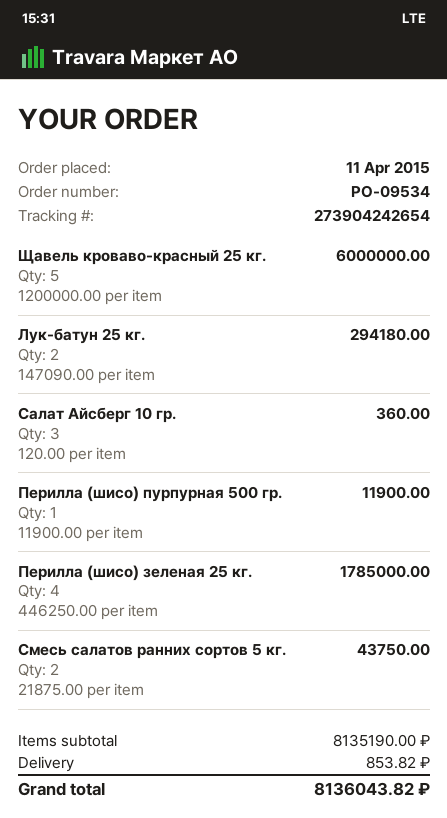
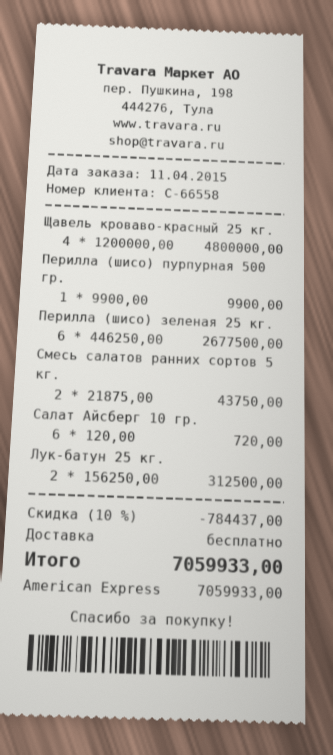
Щавель кроваво-красный 25 кг.: 5 x 1200000.00 = 6000000.00 -> 4 x 1200000.00 = 4800000.00
Лук-батун 25 кг.: 2 x 147090.00 = 294180.00 -> 2 x 156250.00 = 312500.00
Салат Айсберг 10 гр.: 3 x 120.00 = 360.00 -> 6 x 120.00 = 720.00
Перилла (шисо) пурпурная 500 гр.: 1 x 11900.00 = 11900.00 -> 1 x 9900.00 = 9900.00
Перилла (шисо) зеленая 25 кг.: 4 x 446250.00 = 1785000.00 -> 6 x 446250.00 = 2677500.00
discount: none -> 10% = 784437.00
shipping: 853.82 -> 0.00
total: 8136043.82 -> 7059933.00

